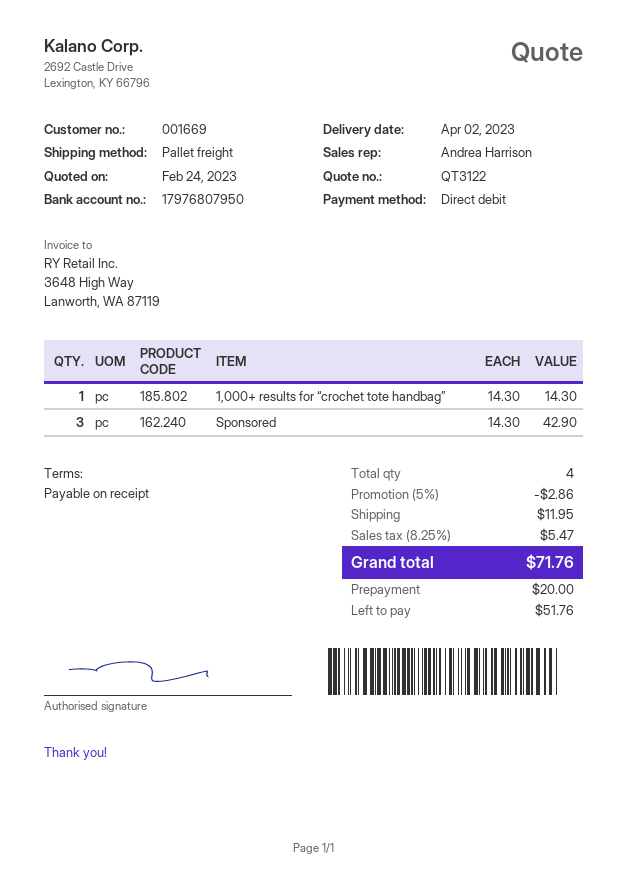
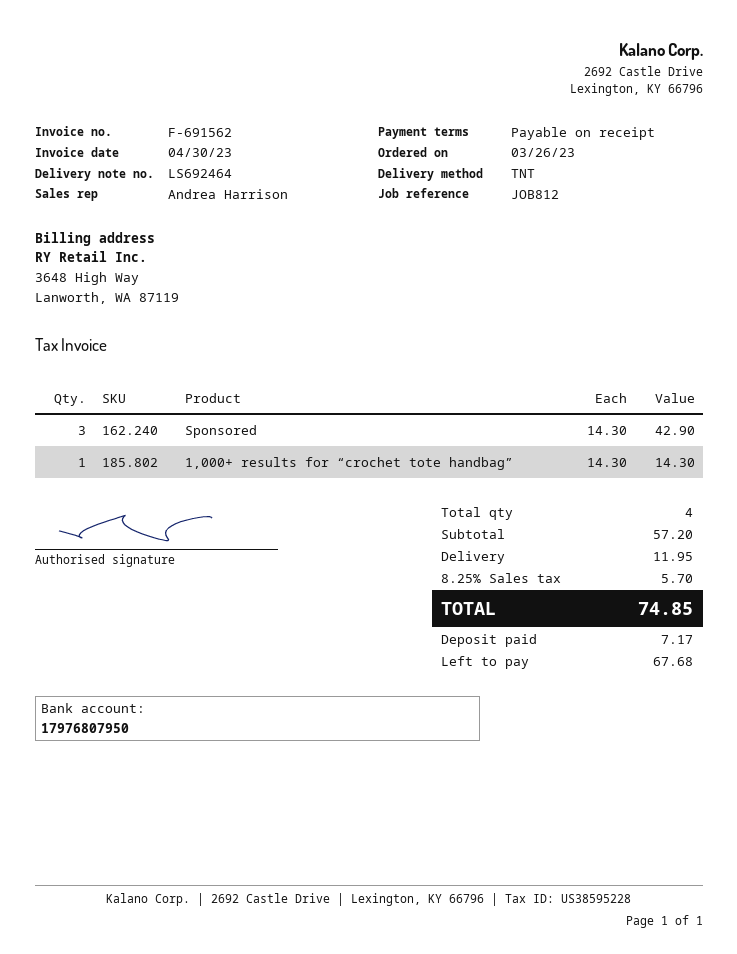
shipping method: pallet freight -> TNT
discount: 5% = 2.86 -> none
tax: 8.25% = 5.47 -> 8.25% = 5.70
total: 71.76 -> 74.85
deposit: 20.00 -> 7.17
balance: 51.76 -> 67.68

